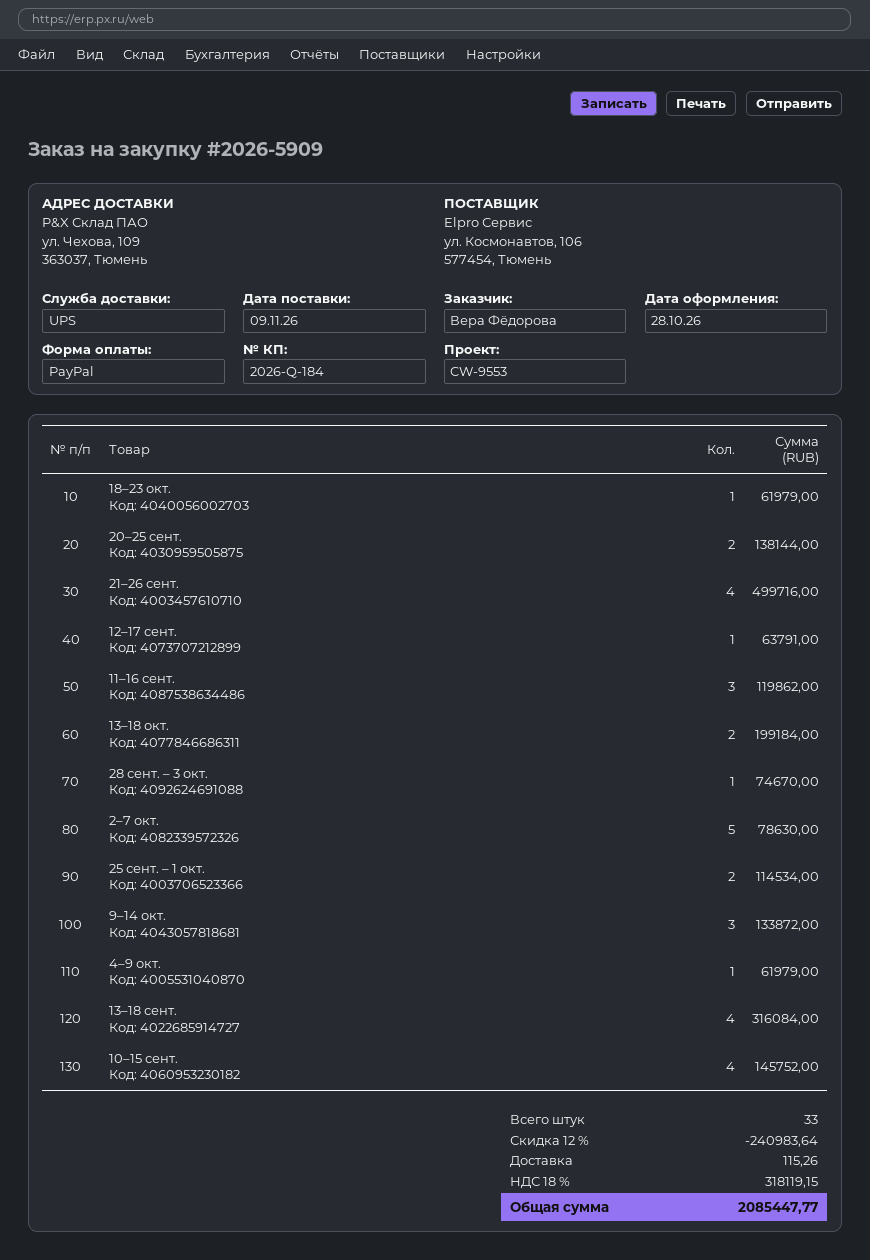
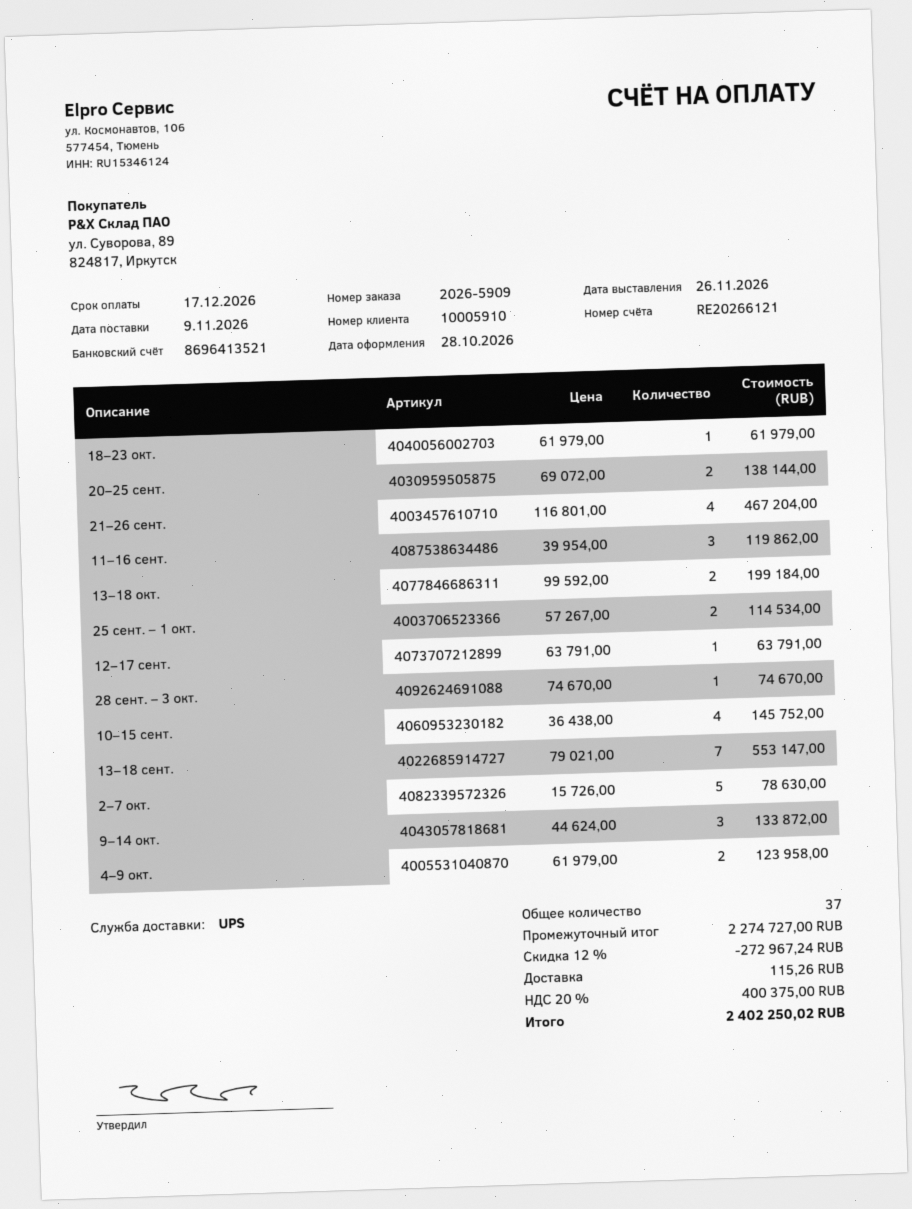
21–26 сент.: 4 for 499716.00 -> 4 for 467204.00
4–9 окт.: 1 for 61979.00 -> 2 for 123958.00
13–18 сент.: 4 for 316084.00 -> 7 for 553147.00
total quantity: 33 -> 37
discount: 12% = 240983.64 -> 12% = 272967.24
tax: 18% = 318119.15 -> 20% = 400375.00
total: 2085447.77 -> 2402250.02

